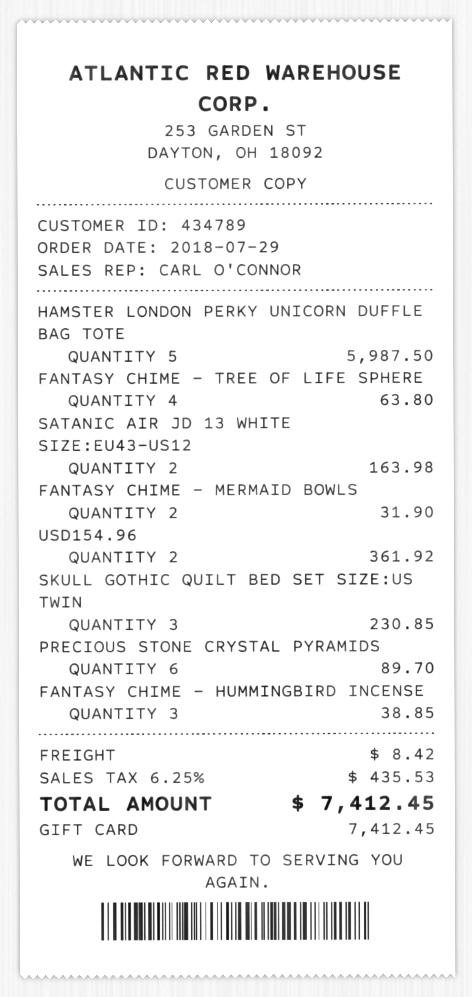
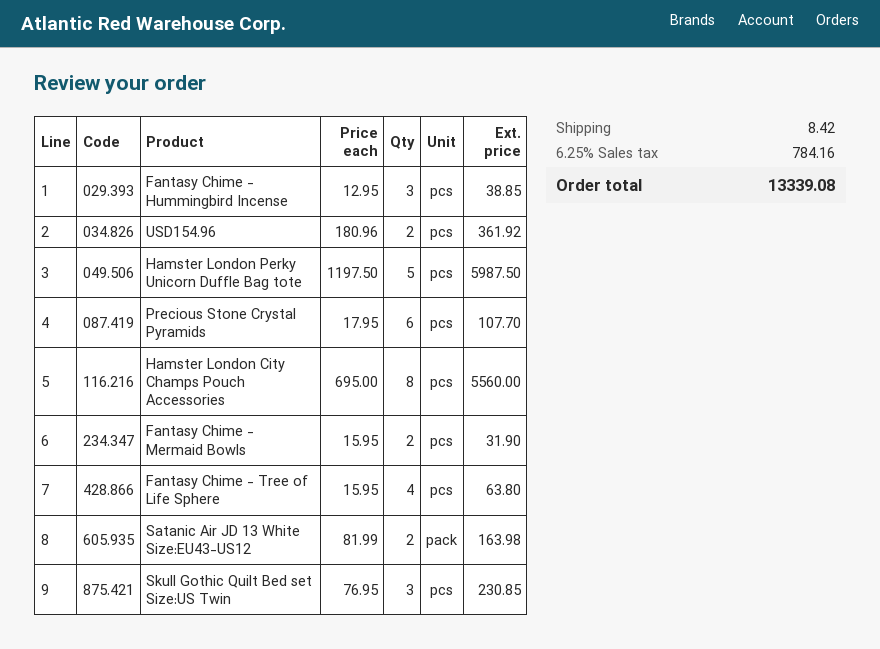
PRECIOUS STONE CRYSTAL PYRAMIDS: 6 for 89.70 -> 6 for 107.70
Hamster London City Champs Pouch Accessories: none -> 8 for 5560.00
tax: 6.25% = 435.53 -> 6.25% = 784.16
total: 7412.45 -> 13339.08

